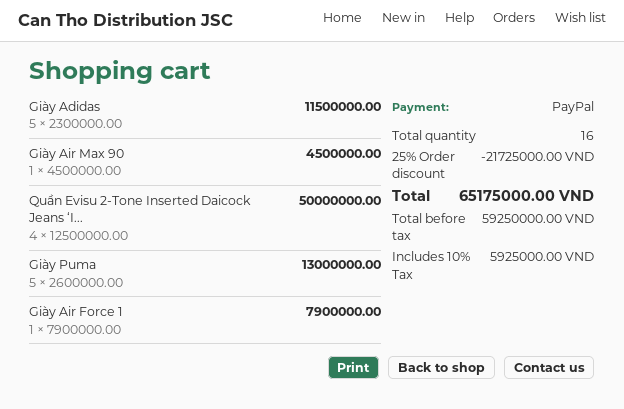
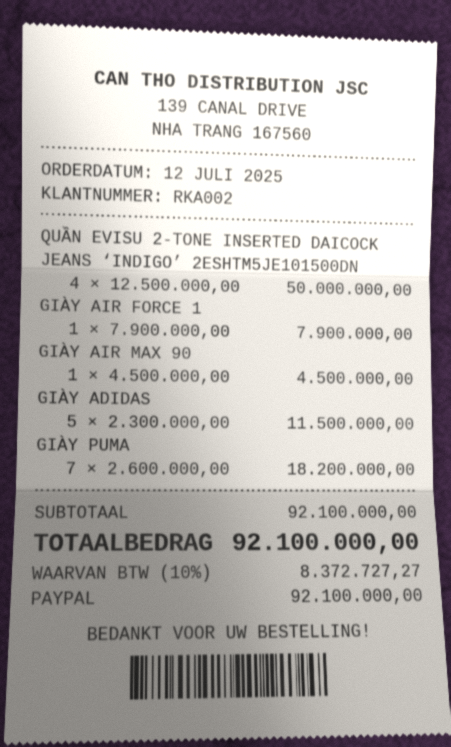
Giày Puma: 5 x 2600000.00 = 13000000.00 -> 7 x 2600000.00 = 18200000.00
discount: 25% = 21725000.00 -> none
tax: 10% = 5925000.00 -> 10% = 8372727.27
total: 65175000.00 -> 92100000.00

